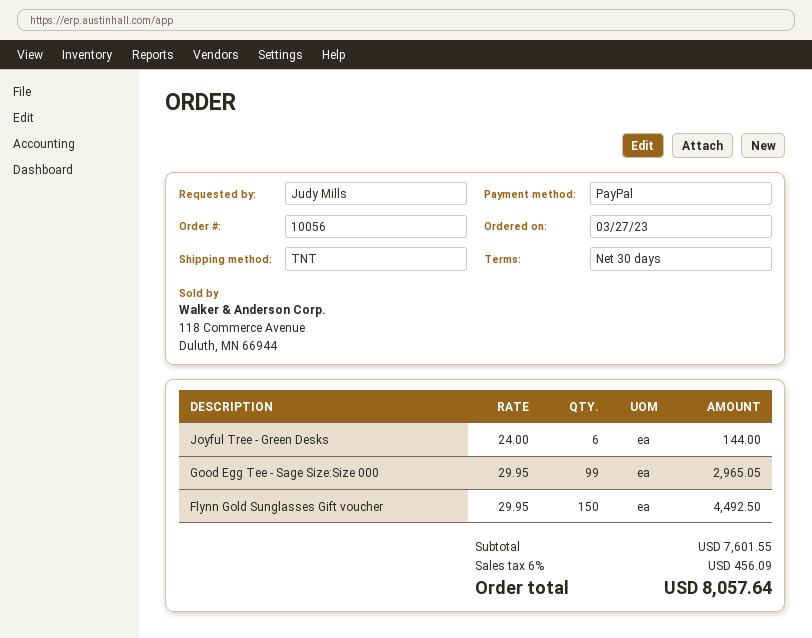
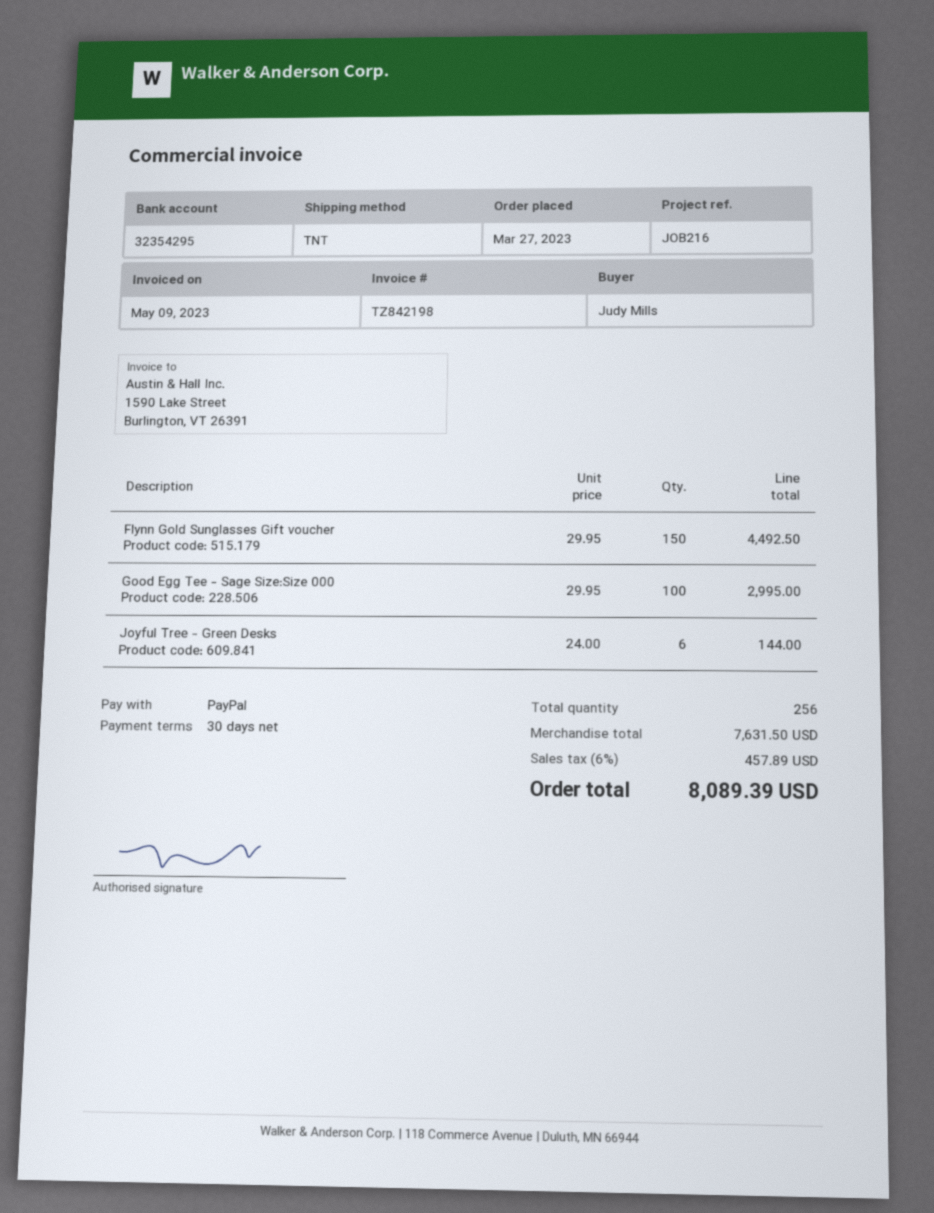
Good Egg Tee - Sage Size:Size 000: 99 x 29.95 = 2965.05 -> 100 x 29.95 = 2995.00
subtotal: 7601.55 -> 7631.50
tax: 6% = 456.09 -> 6% = 457.89
total: 8057.64 -> 8089.39

